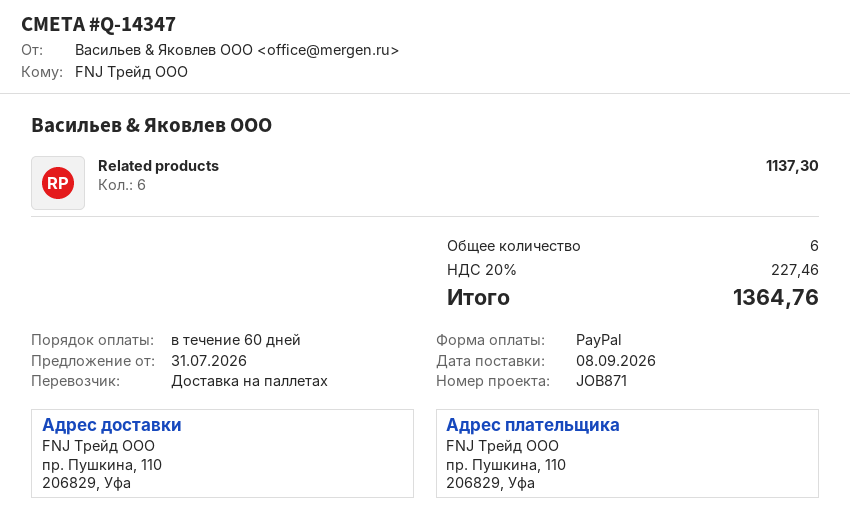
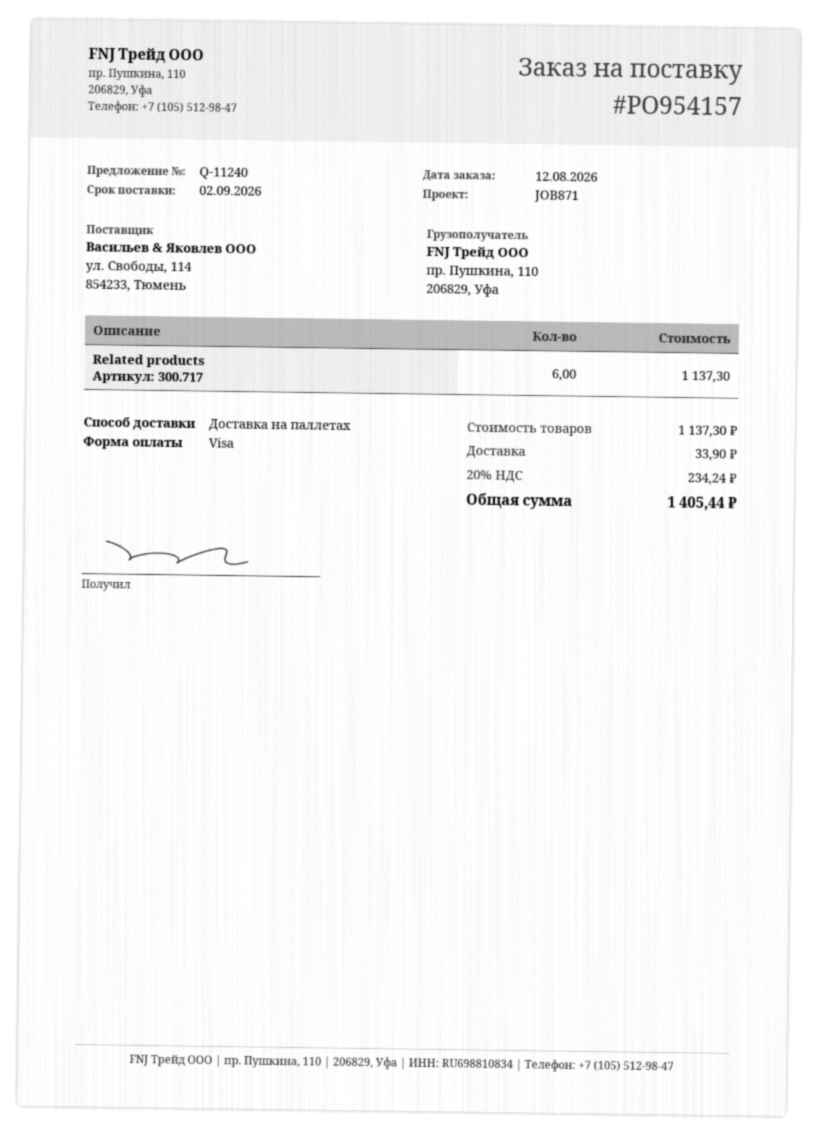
quote number: Q-14347 -> Q-11240
delivery date: 2026-09-08 -> 2026-09-02
payment method: PayPal -> Visa
shipping: none -> 33.90
tax: 20% = 227.46 -> 20% = 234.24
total: 1364.76 -> 1405.44

